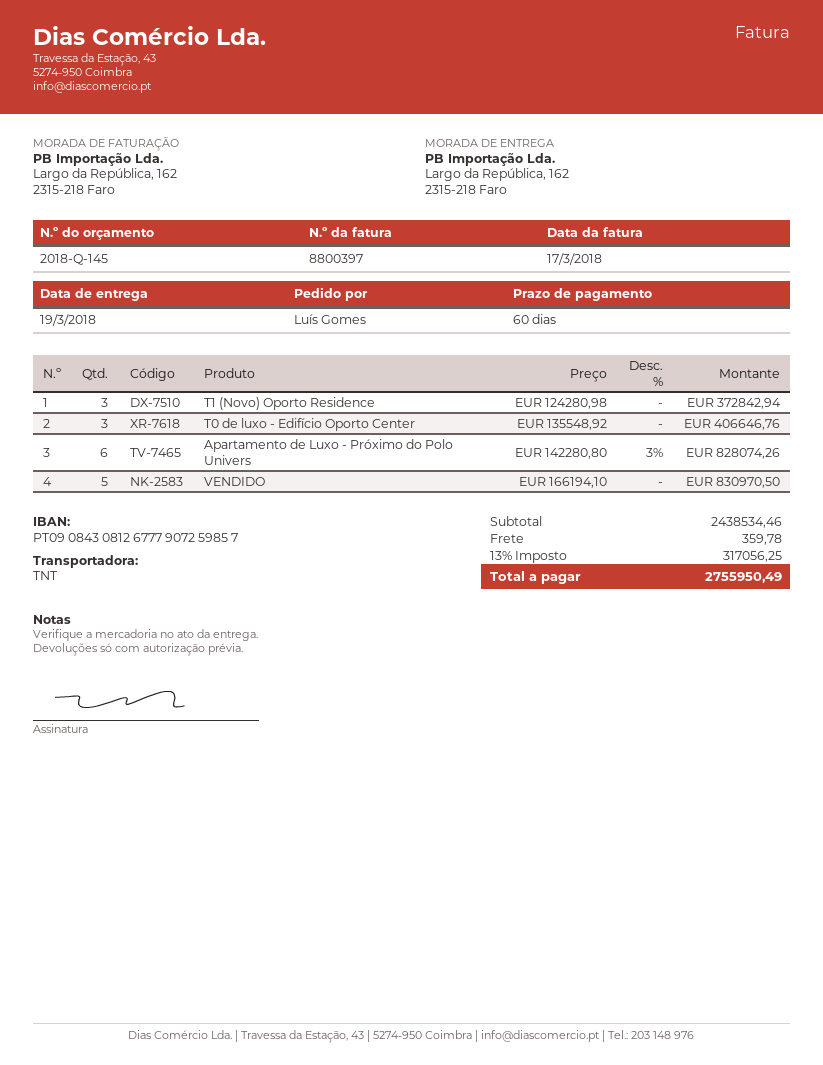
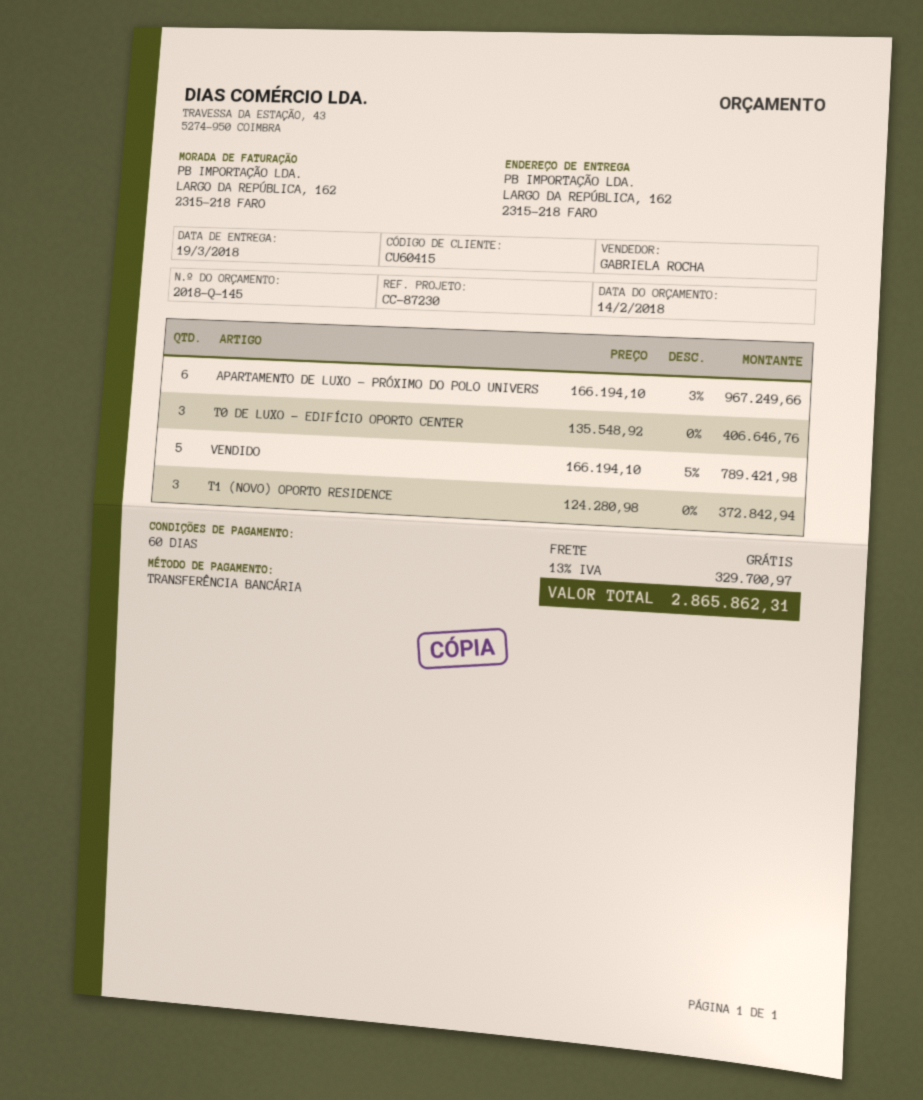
Apartamento de Luxo - Próximo do Polo Univers: 6 x 142280.80 - 3% = 828074.26 -> 6 x 166194.10 - 3% = 967249.66
VENDIDO: 5 x 166194.10 = 830970.50 -> 5 x 166194.10 - 5% = 789421.98
shipping: 359.78 -> 0.00
tax: 13% = 317056.25 -> 13% = 329700.97
total: 2755950.49 -> 2865862.31

